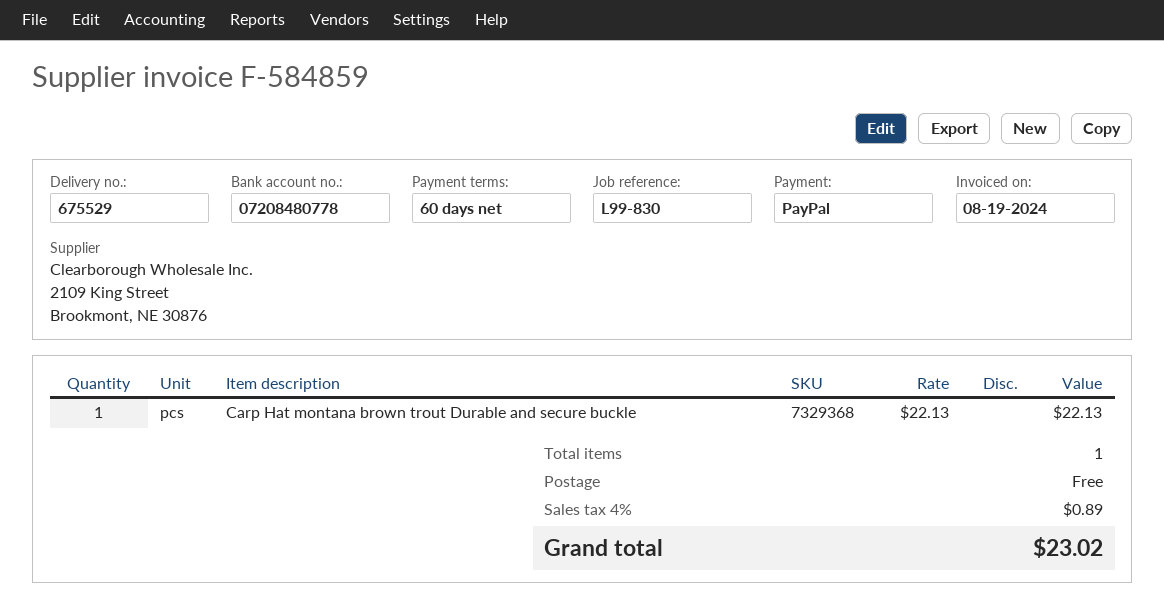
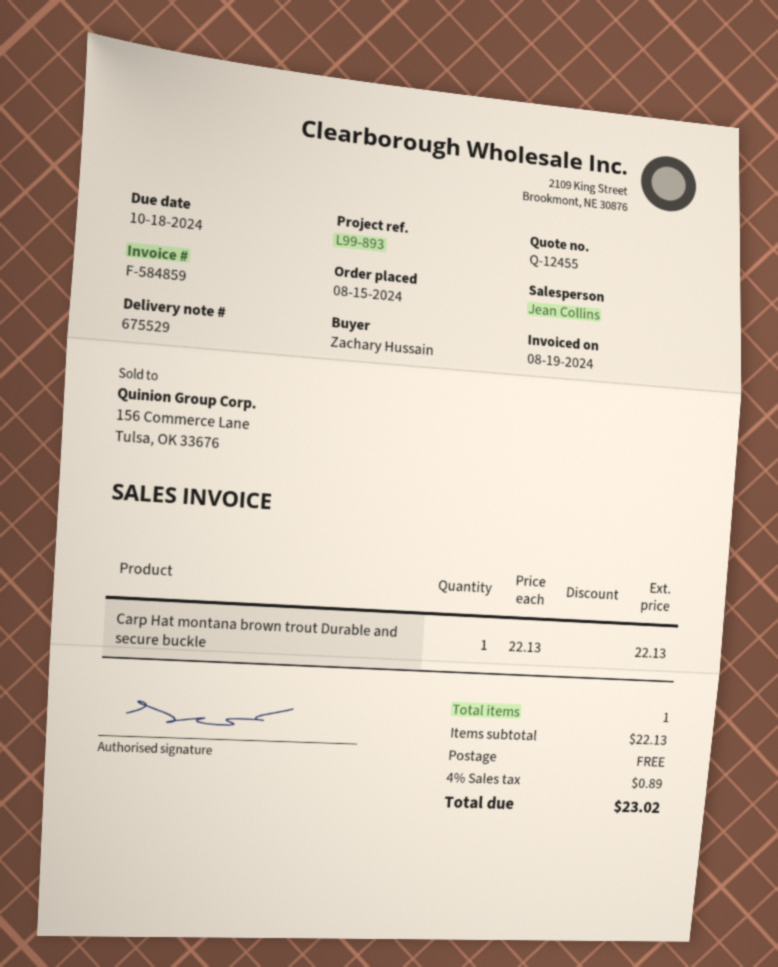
reference: L99-830 -> L99-893

